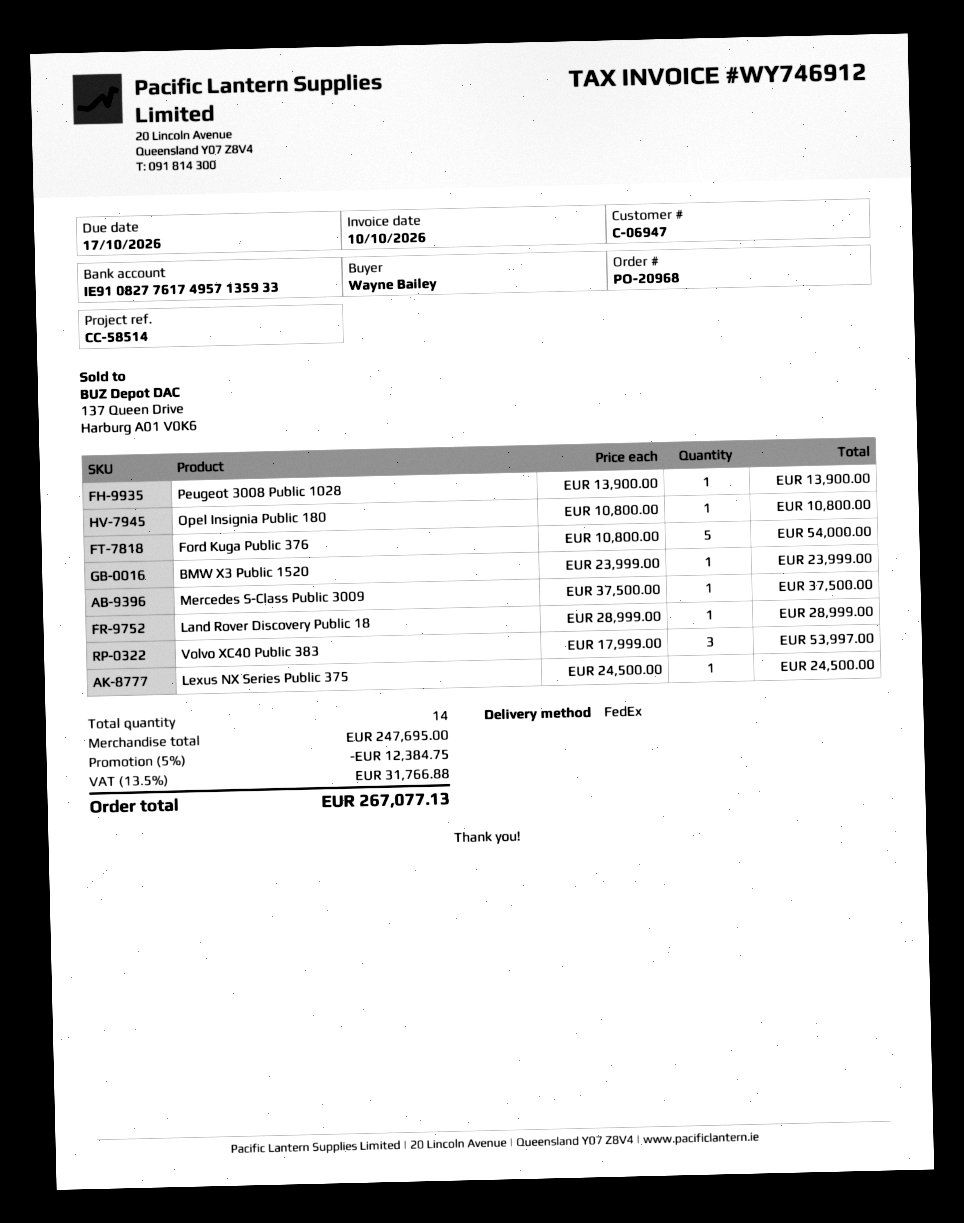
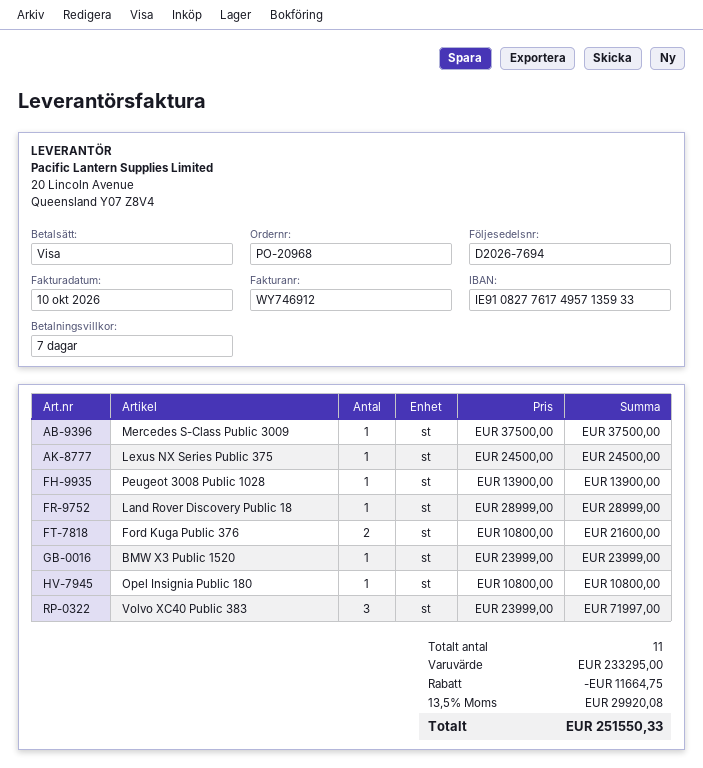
Ford Kuga Public 376: 5 x 10800.00 = 54000.00 -> 2 x 10800.00 = 21600.00
Volvo XC40 Public 383: 3 x 17999.00 = 53997.00 -> 3 x 23999.00 = 71997.00
total quantity: 14 -> 11
subtotal: 247695.00 -> 233295.00
discount: 12384.75 -> 11664.75
tax: 13.5% = 31766.88 -> 13.5% = 29920.08
total: 267077.13 -> 251550.33

